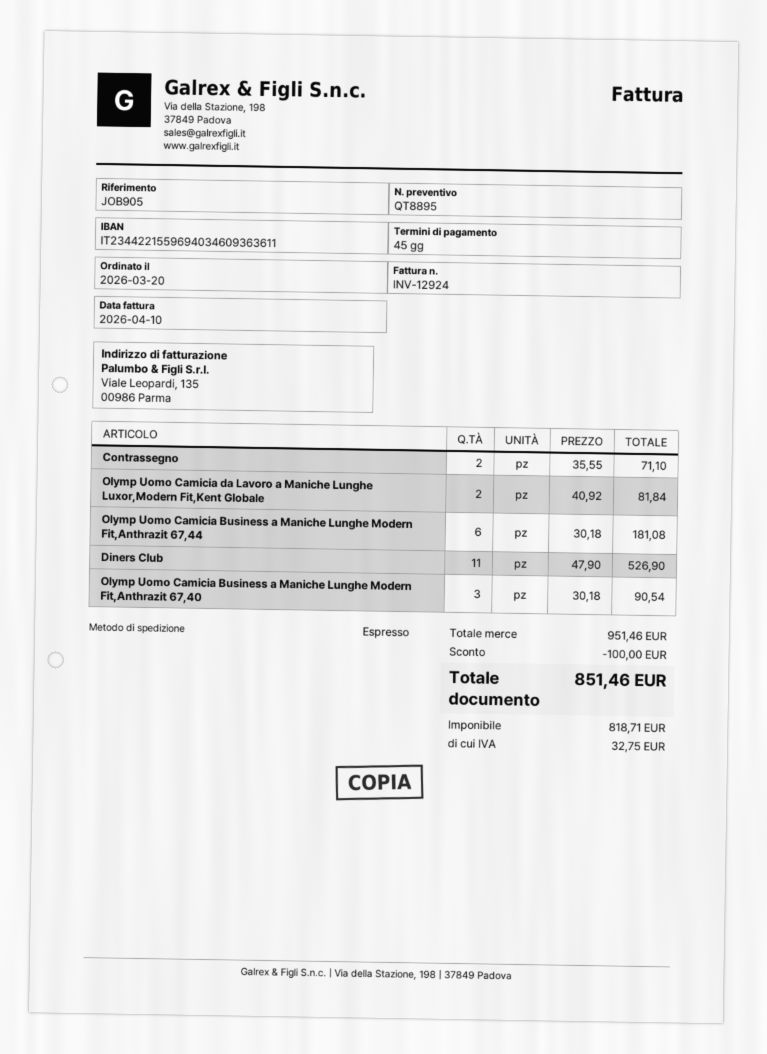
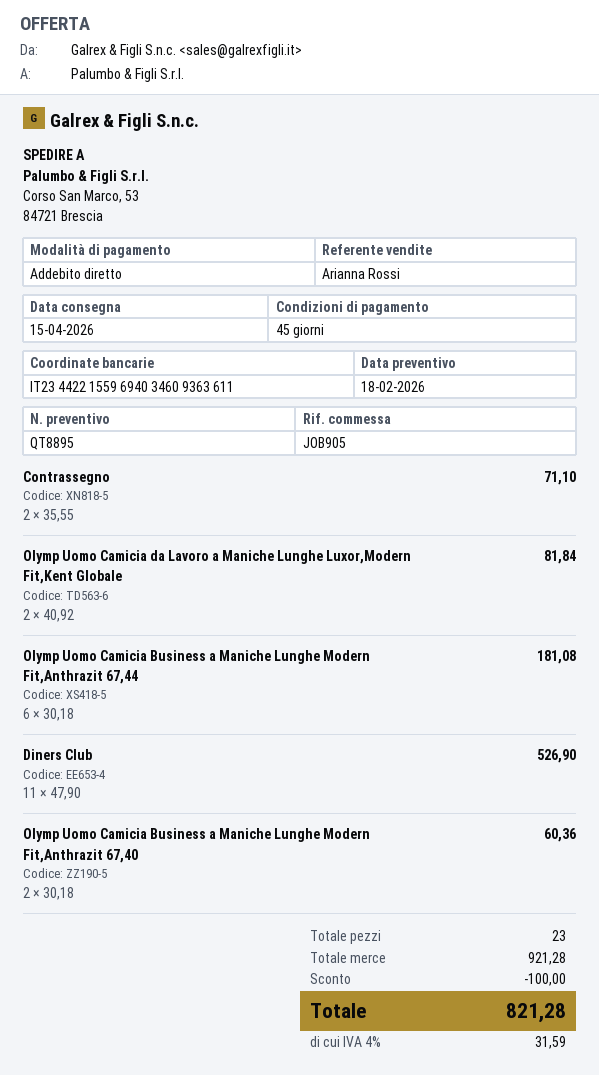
Olymp Uomo Camicia Business a Maniche Lunghe Modern Fit,Anthrazit 67,40: 3 x 30.18 = 90.54 -> 2 x 30.18 = 60.36
subtotal: 951.46 -> 921.28
tax: 32.75 -> 31.59
total: 851.46 -> 821.28

